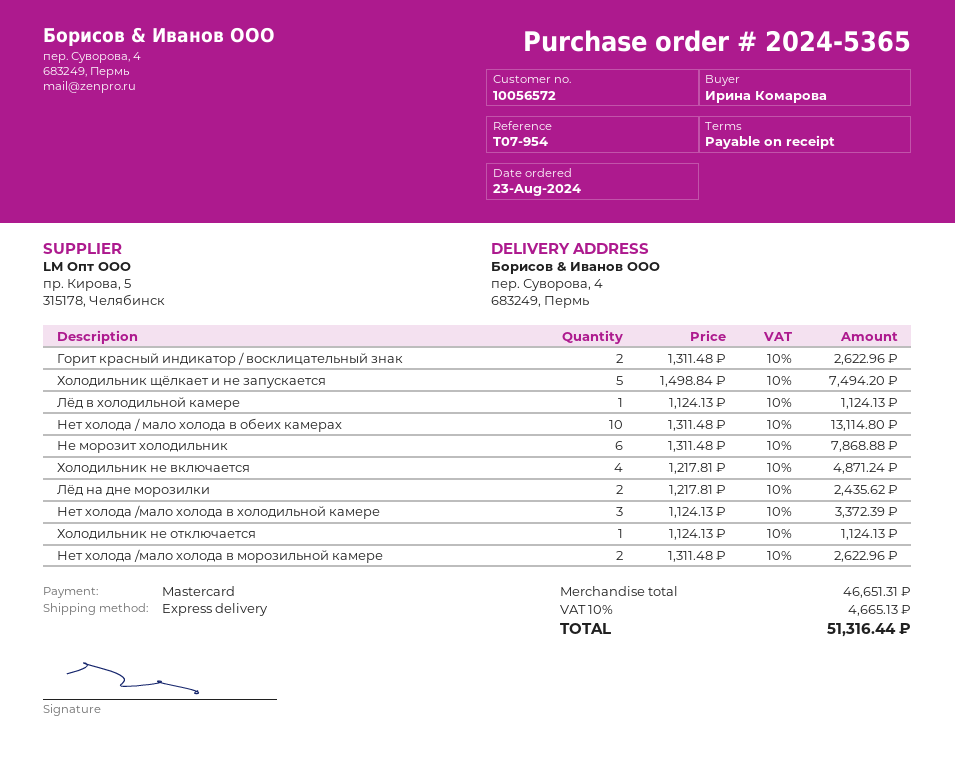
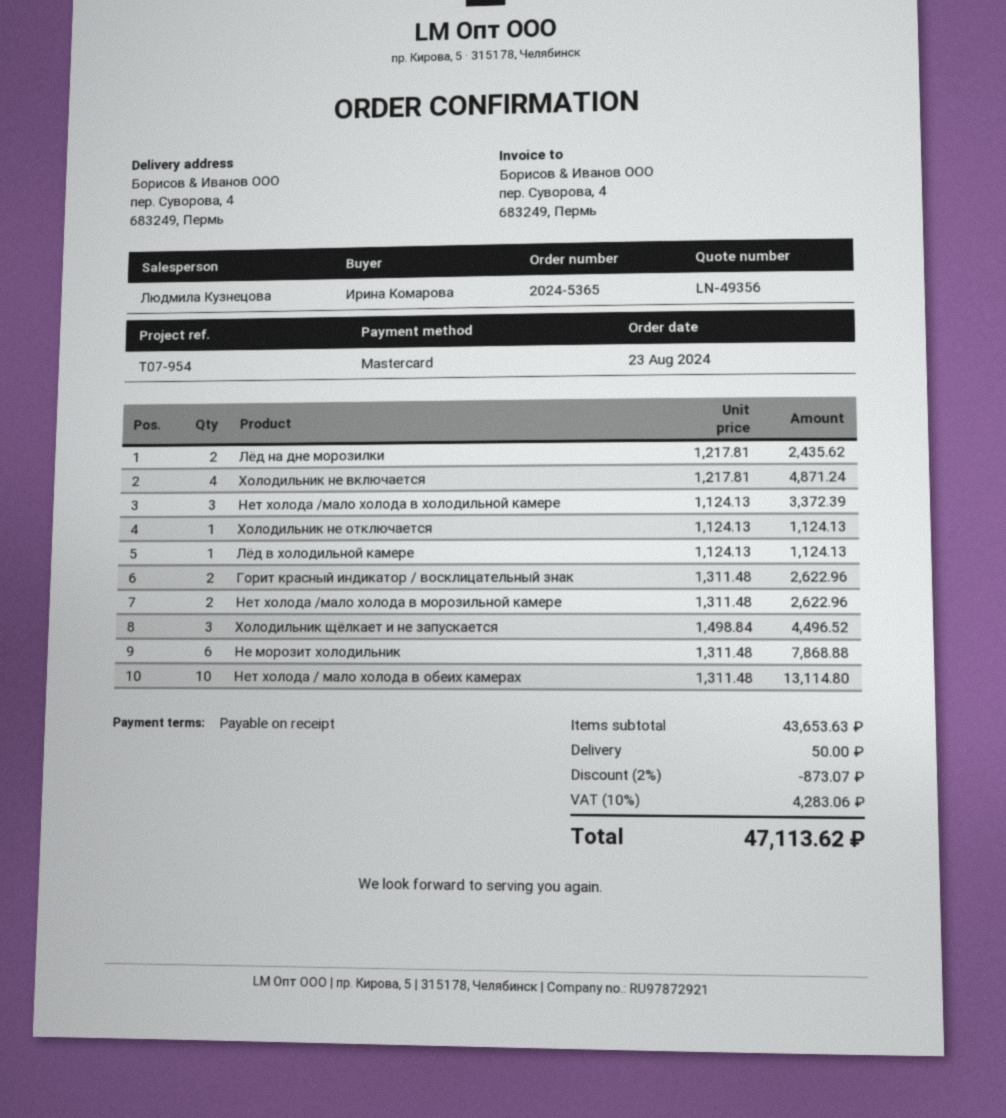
Холодильник щёлкает и не запускается: 5 x 1498.84 = 7494.20 -> 3 x 1498.84 = 4496.52
subtotal: 46651.31 -> 43653.63
discount: none -> 2% = 873.07
shipping: none -> 50.00
tax: 10% = 4665.13 -> 10% = 4283.06
total: 51316.44 -> 47113.62

